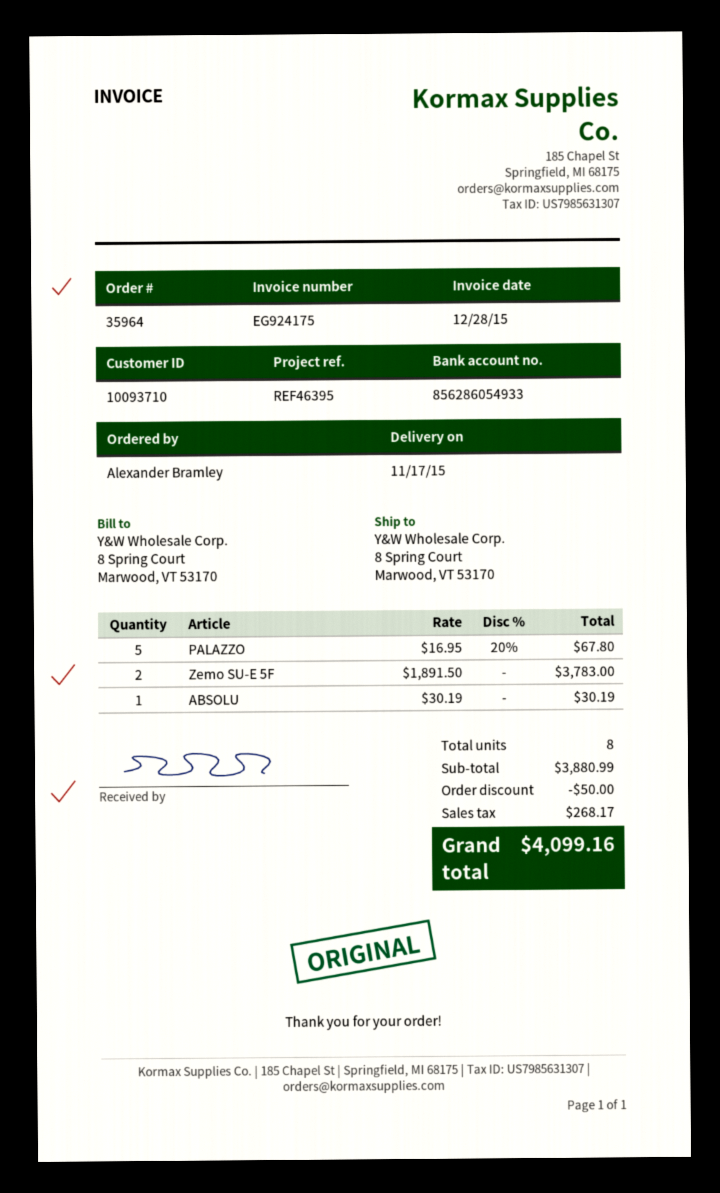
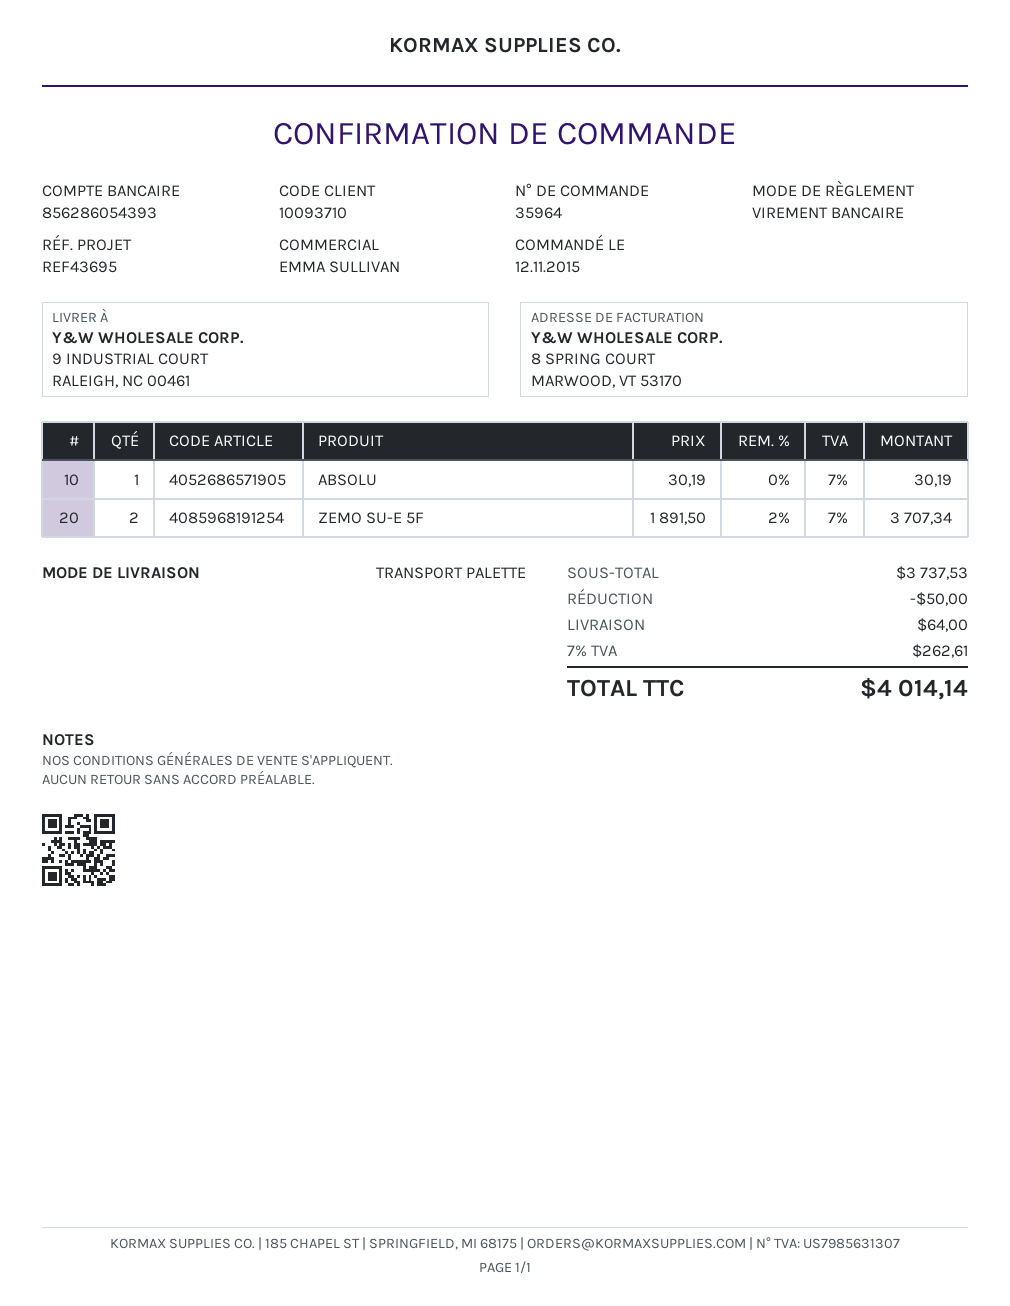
reference: REF46395 -> REF43695
bank account: 856286054933 -> 856286054393
ship to: 8 Spring Court, Marwood, VT 53170 -> 9 INDUSTRIAL COURT, RALEIGH, NC 00461
PALAZZO: 5 x 16.95 - 20% = 67.80 -> none
Zemo SU-E 5F: 2 x 1891.50 = 3783.00 -> 2 x 1891.50 - 2% = 3707.34
subtotal: 3880.99 -> 3737.53
shipping: none -> 64.00
tax: 268.17 -> 262.61
total: 4099.16 -> 4014.14

